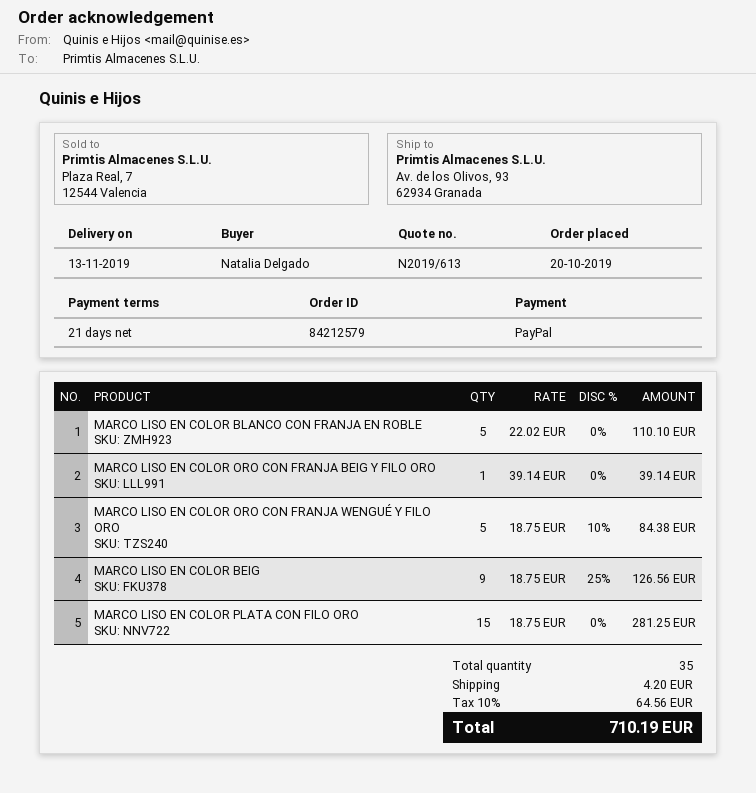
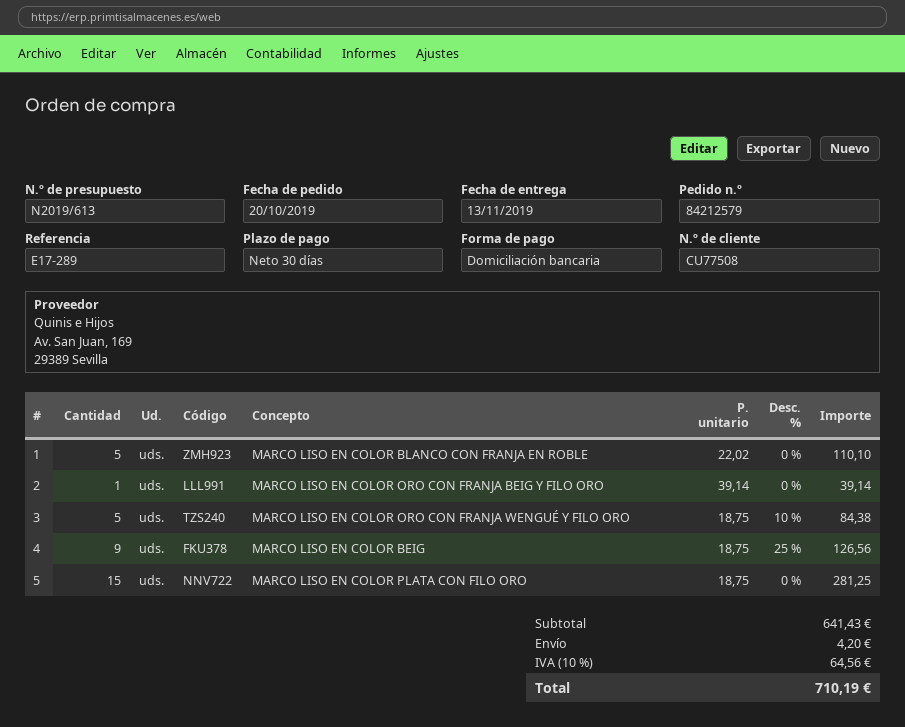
payment terms: 21 days -> 30 days
payment method: PayPal -> direct debit

